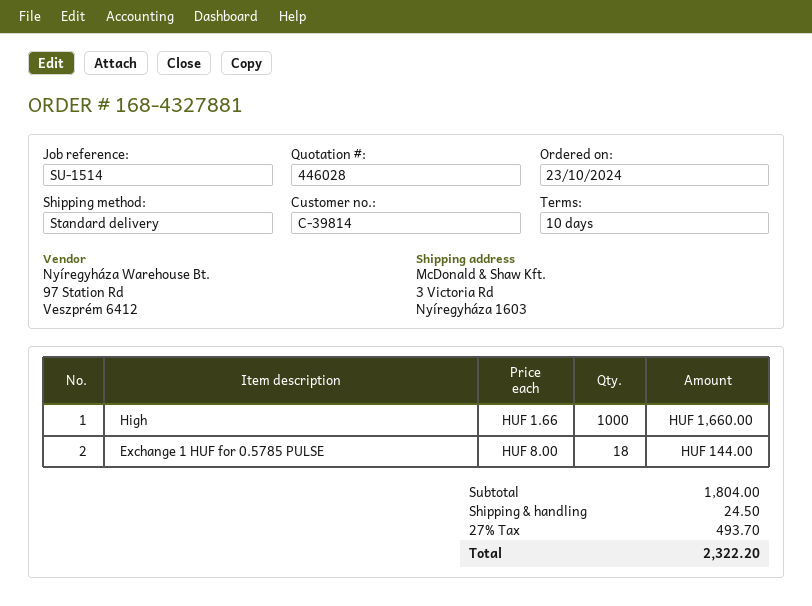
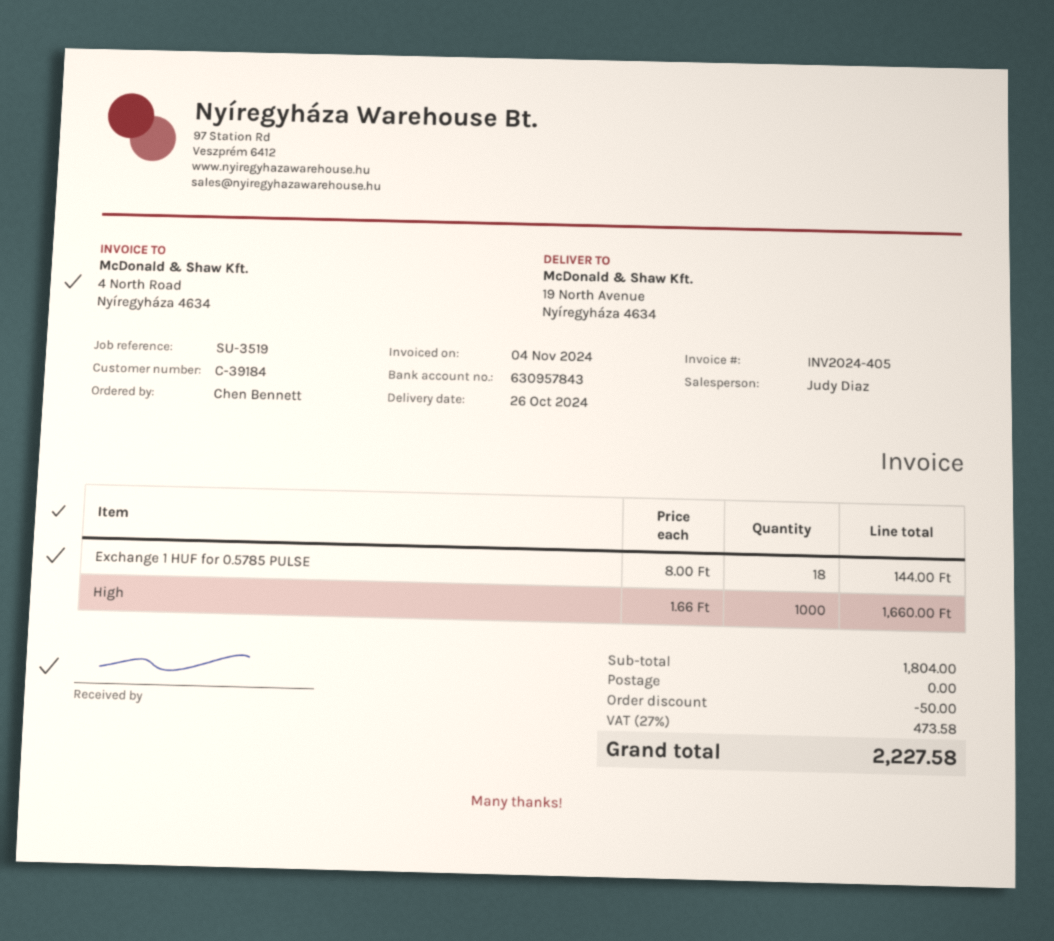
customer number: C-39814 -> C-39184
reference: SU-1514 -> SU-3519
ship to: 3 Victoria Rd, Nyíregyháza 1603 -> 19 North Avenue, Nyíregyháza 4634
discount: none -> 50.00
shipping: 24.50 -> 0.00
tax: 27% = 493.70 -> 27% = 473.58
total: 2322.20 -> 2227.58

